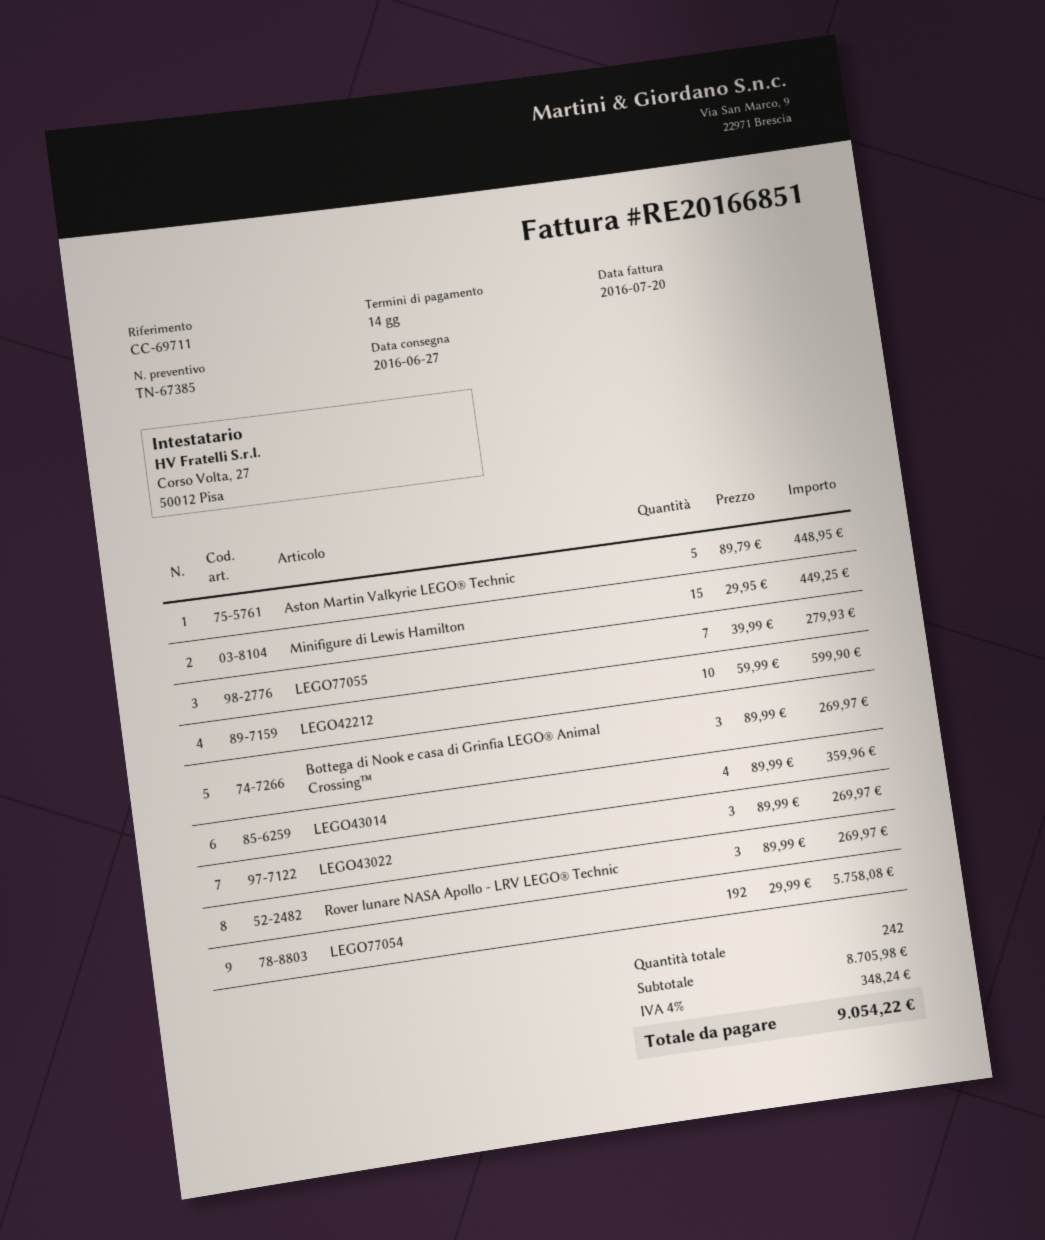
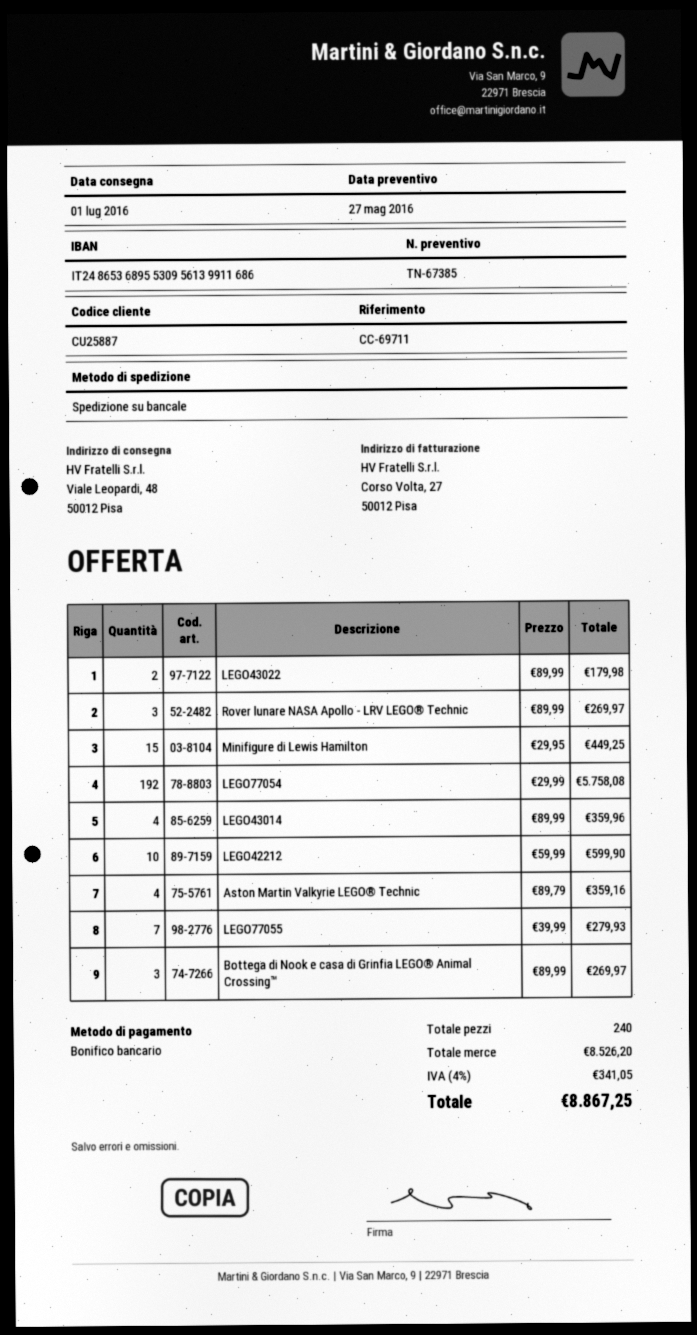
delivery date: 2016-06-27 -> 2016-07-01
Aston Martin Valkyrie LEGO® Technic: 5 x 89.79 = 448.95 -> 4 x 89.79 = 359.16
LEGO43022: 3 x 89.99 = 269.97 -> 2 x 89.99 = 179.98
total quantity: 242 -> 240
subtotal: 8705.98 -> 8526.20
tax: 4% = 348.24 -> 4% = 341.05
total: 9054.22 -> 8867.25

